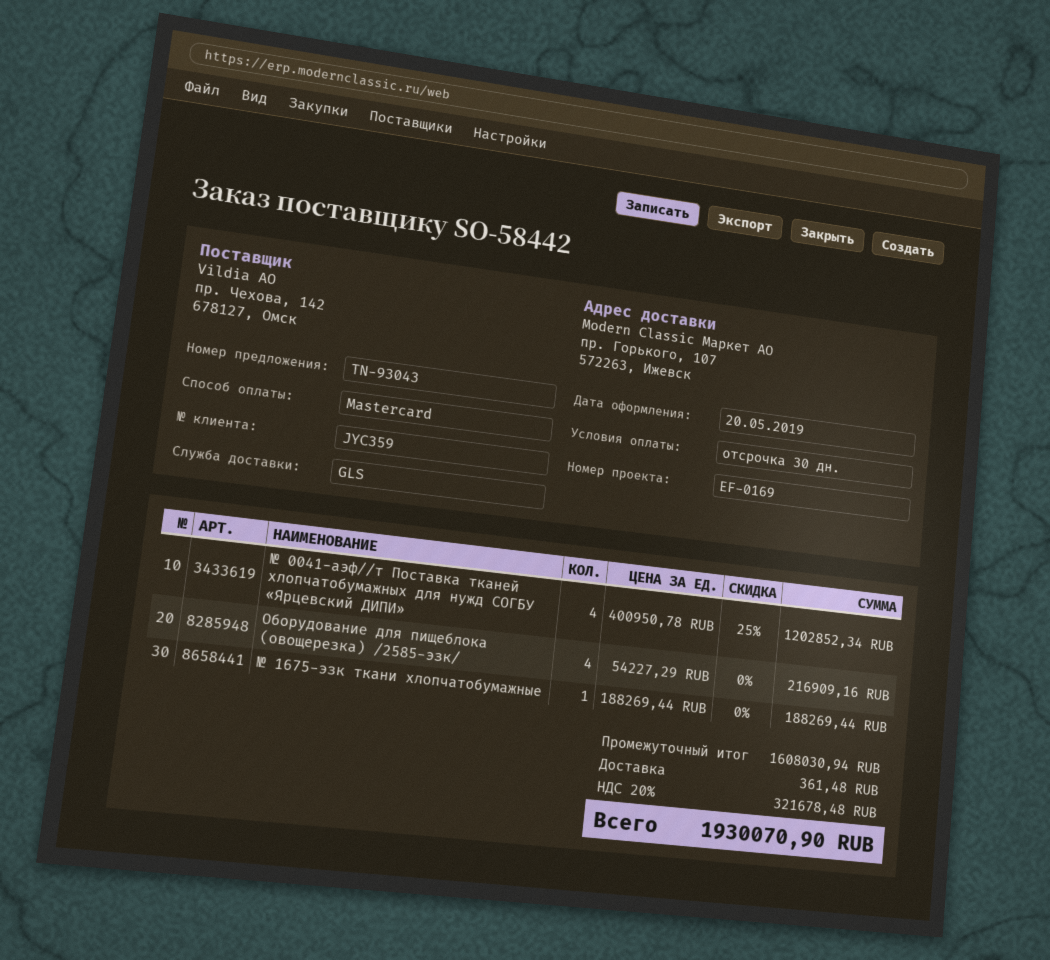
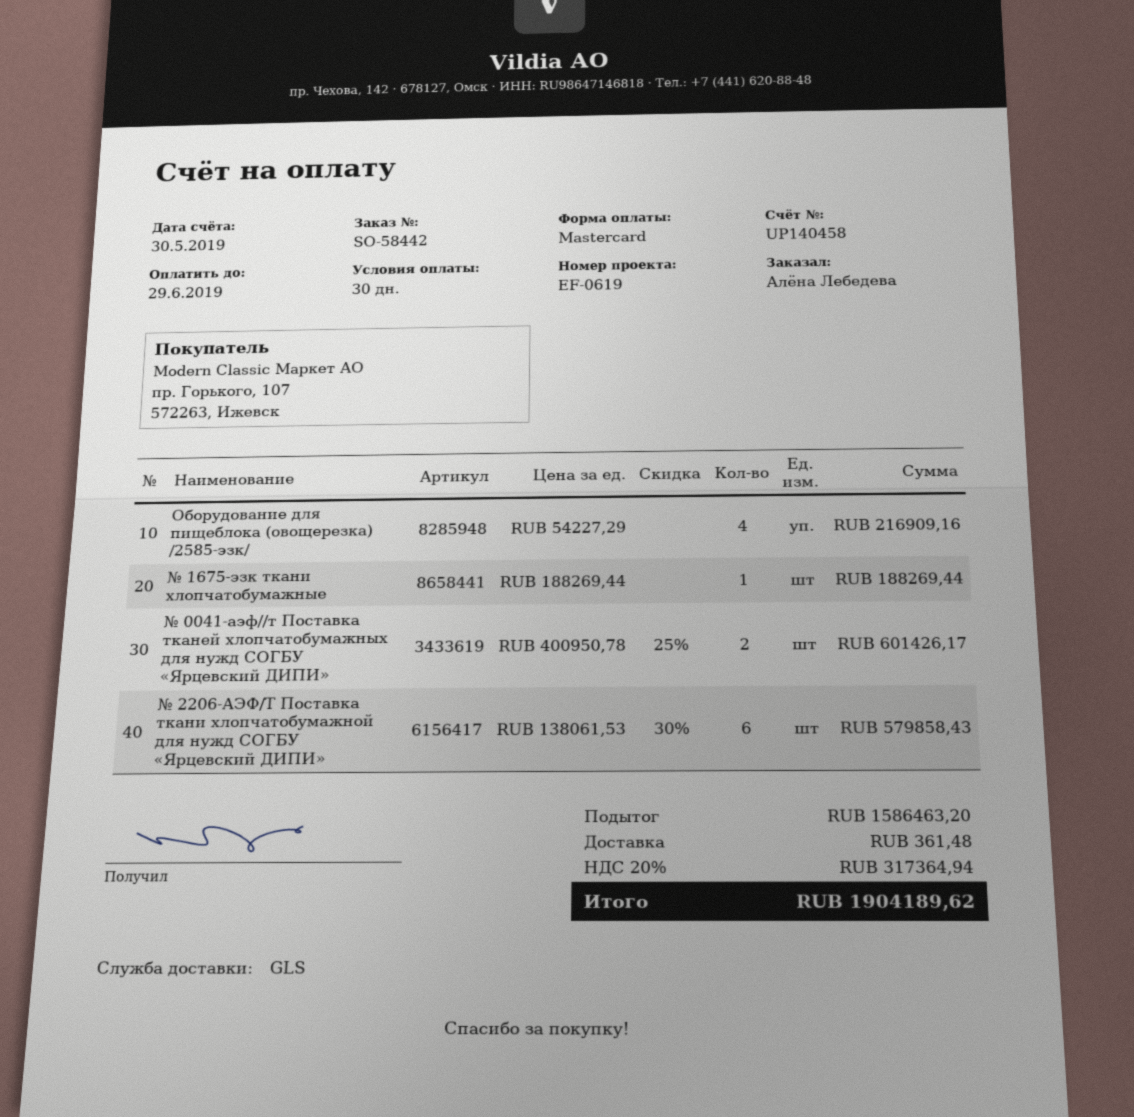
reference: EF-0169 -> EF-0619
№ 0041-аэф//т Поставка тканей хлопчатобумажных для нужд СОГБУ «Ярцевский ДИПИ»: 4 x 400950.78 - 25% = 1202852.34 -> 2 x 400950.78 - 25% = 601426.17
№ 2206-АЭФ/Т Поставка ткани хлопчатобумажной для нужд СОГБУ «Ярцевский ДИПИ»: none -> 6 x 138061.53 - 30% = 579858.43
subtotal: 1608030.94 -> 1586463.20
tax: 20% = 321678.48 -> 20% = 317364.94
total: 1930070.90 -> 1904189.62

